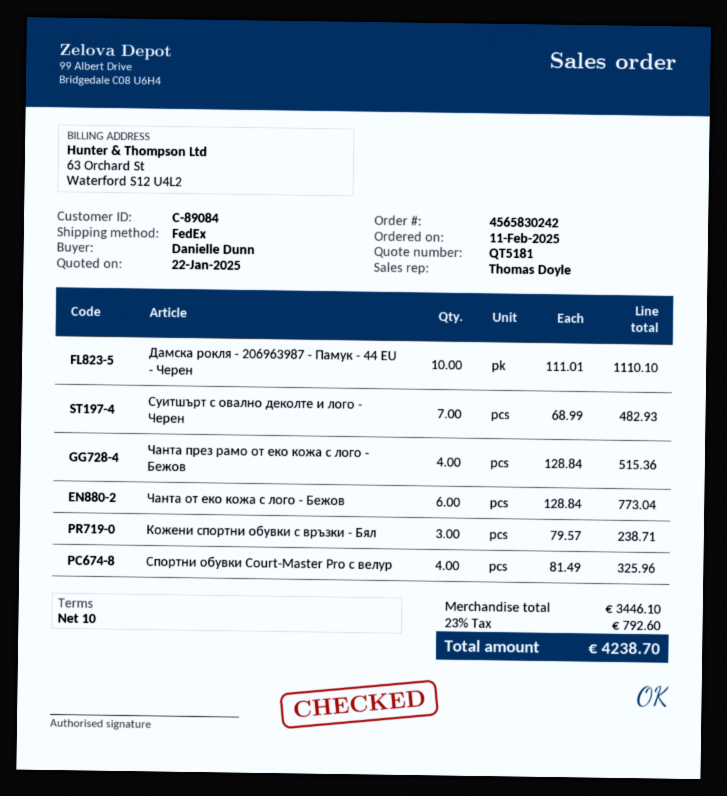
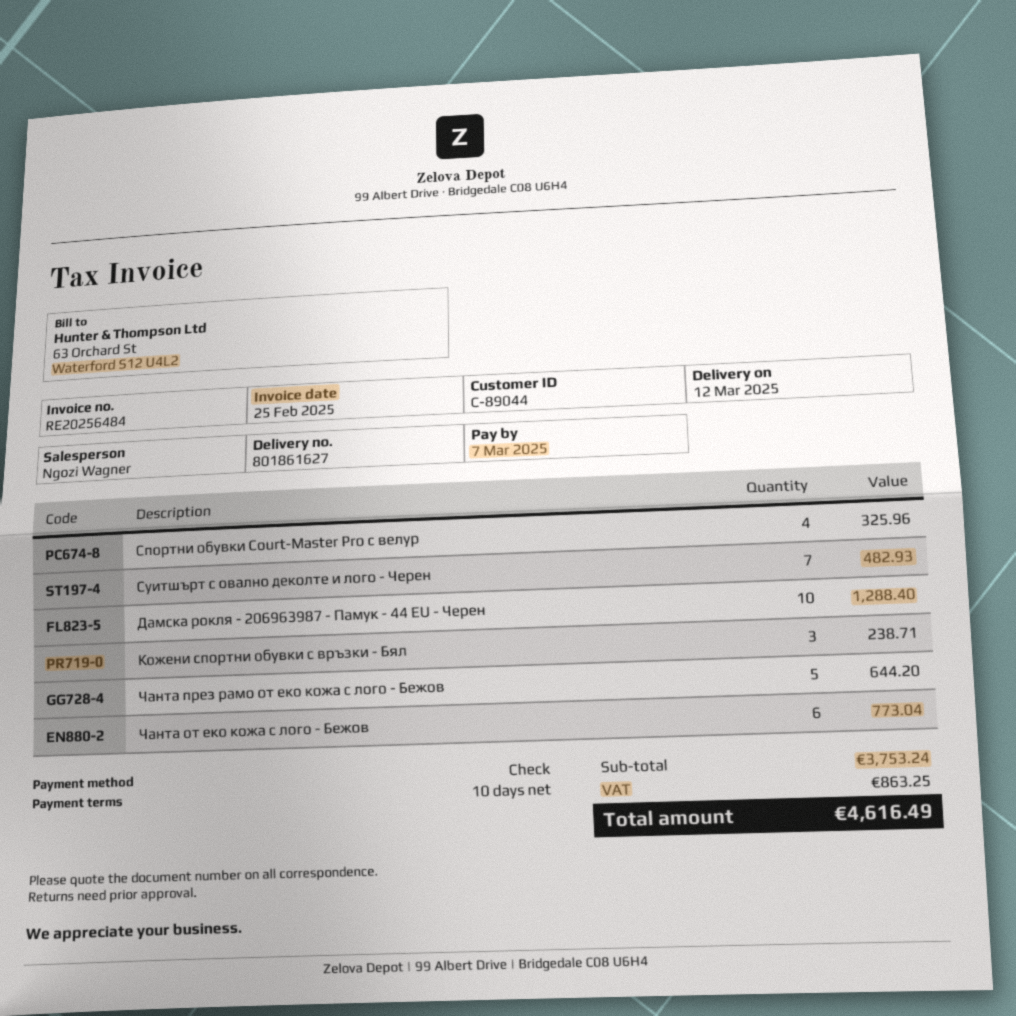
customer number: C-89084 -> C-89044
sales rep: Thomas Doyle -> Ngozi Wagner
Дамска рокля - 206963987 - Памук - 44 EU - Черен: 10 for 1110.10 -> 10 for 1288.40
Чанта през рамо от еко кожа с лого - Бежов: 4 for 515.36 -> 5 for 644.20
subtotal: 3446.10 -> 3753.24
tax: 792.60 -> 863.25
total: 4238.70 -> 4616.49

